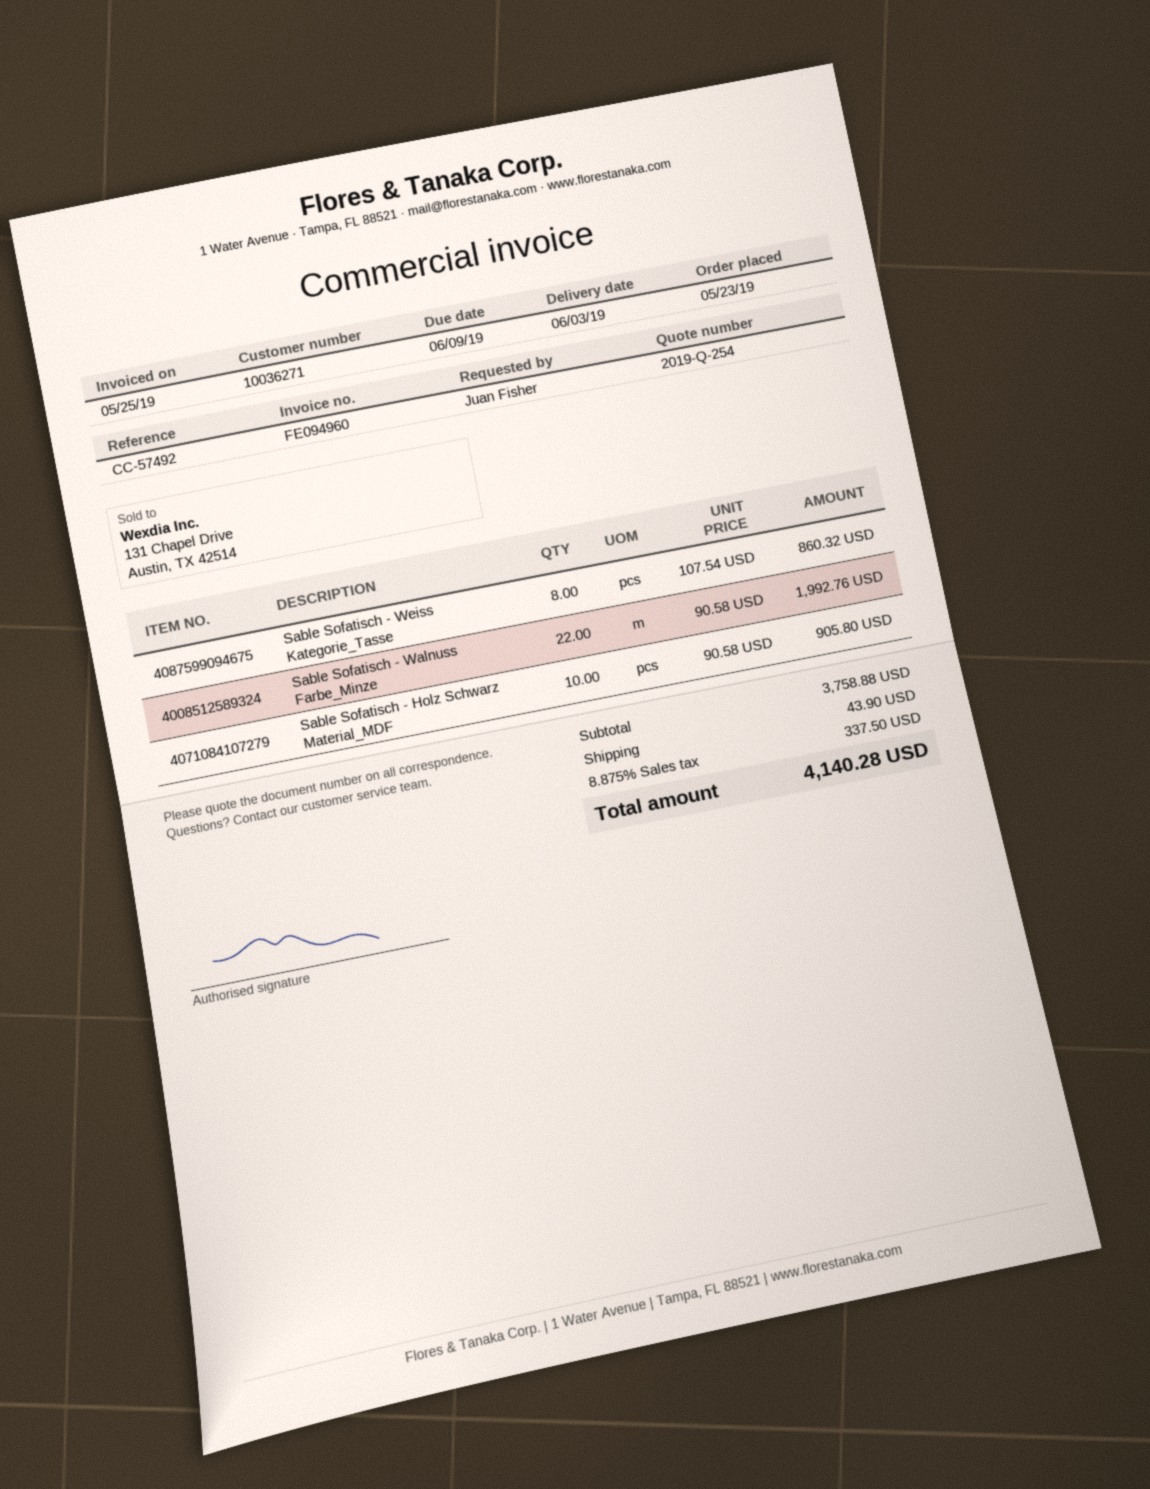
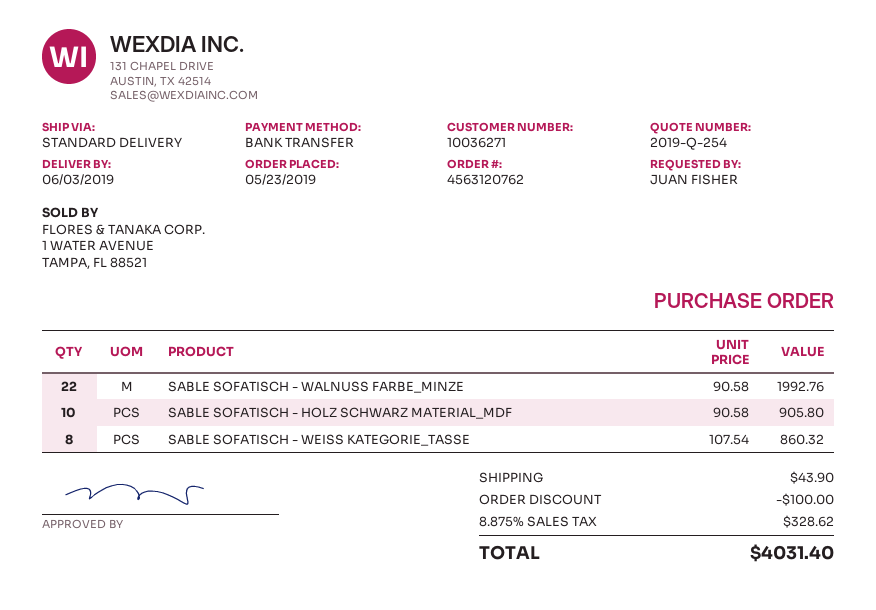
discount: none -> 100.00
tax: 8.875% = 337.50 -> 8.875% = 328.62
total: 4140.28 -> 4031.40

